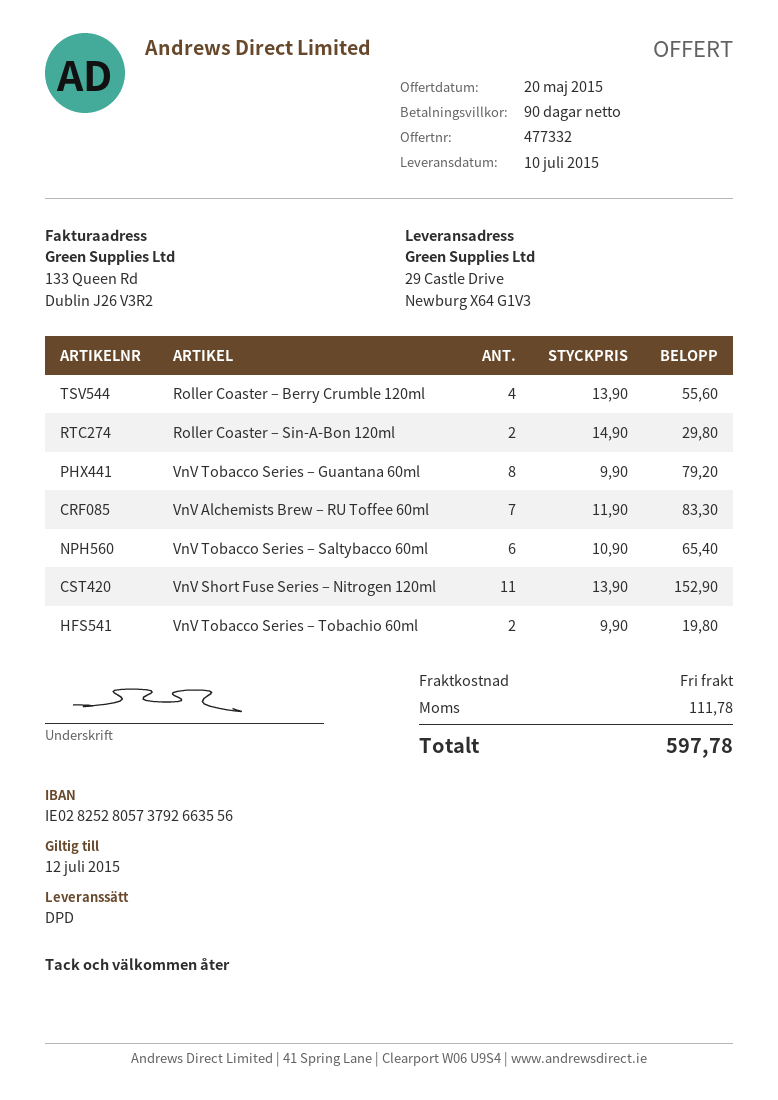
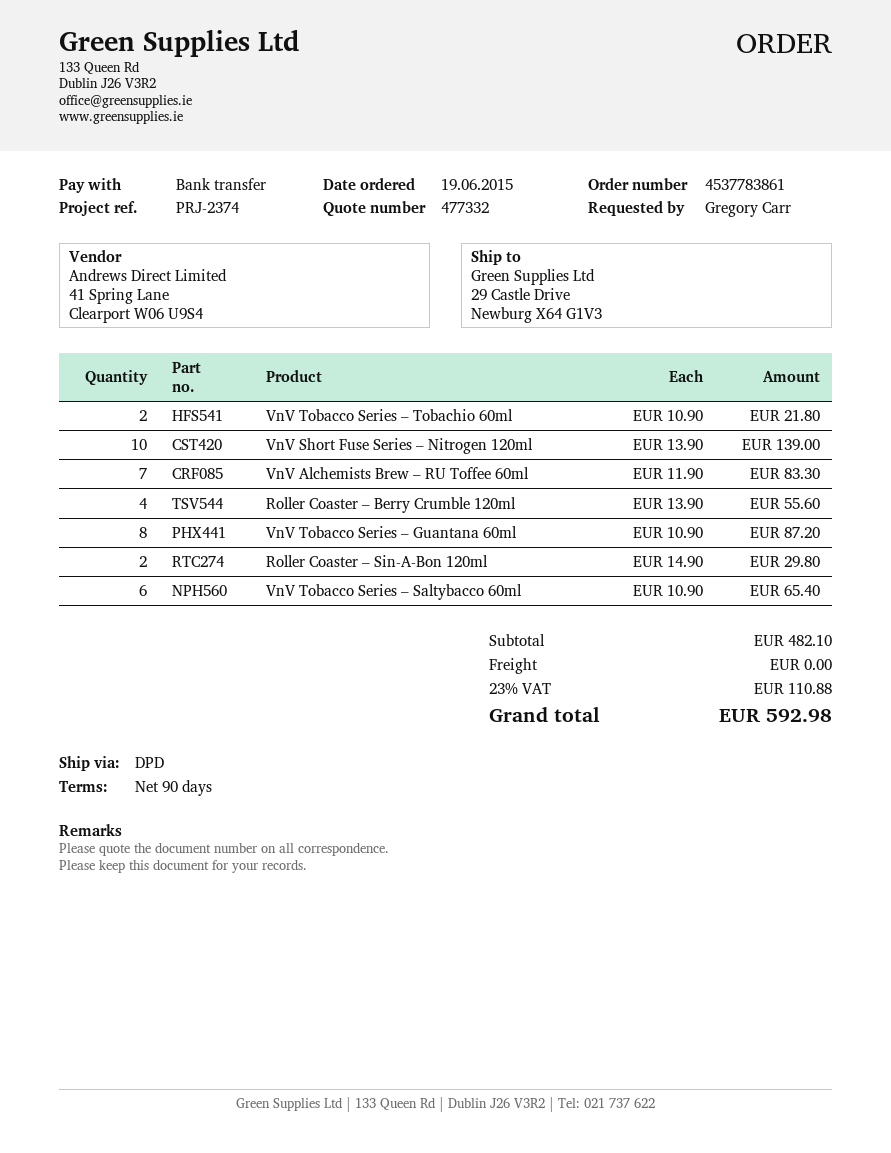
VnV Tobacco Series – Guantana 60ml: 8 x 9.90 = 79.20 -> 8 x 10.90 = 87.20
VnV Short Fuse Series – Nitrogen 120ml: 11 x 13.90 = 152.90 -> 10 x 13.90 = 139.00
VnV Tobacco Series – Tobachio 60ml: 2 x 9.90 = 19.80 -> 2 x 10.90 = 21.80
tax: 111.78 -> 110.88
total: 597.78 -> 592.98

